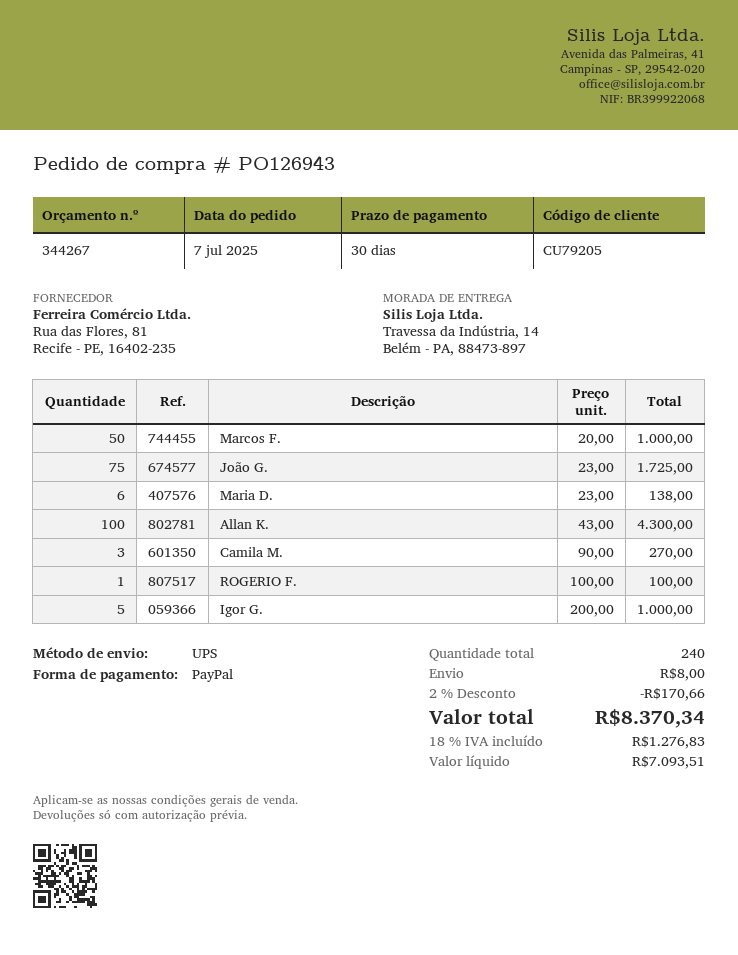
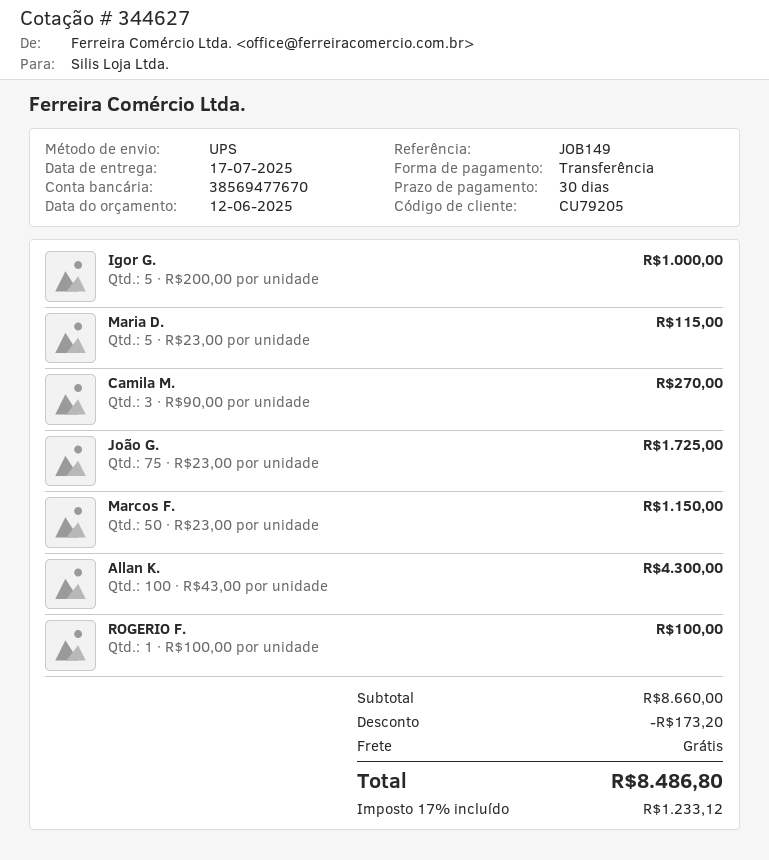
quote number: 344267 -> 344627
payment method: PayPal -> bank transfer
Marcos F.: 50 x 20.00 = 1000.00 -> 50 x 23.00 = 1150.00
Maria D.: 6 x 23.00 = 138.00 -> 5 x 23.00 = 115.00
discount: 170.66 -> 173.20
shipping: 8.00 -> 0.00
tax: 18% = 1276.83 -> 17% = 1233.12
total: 8370.34 -> 8486.80

